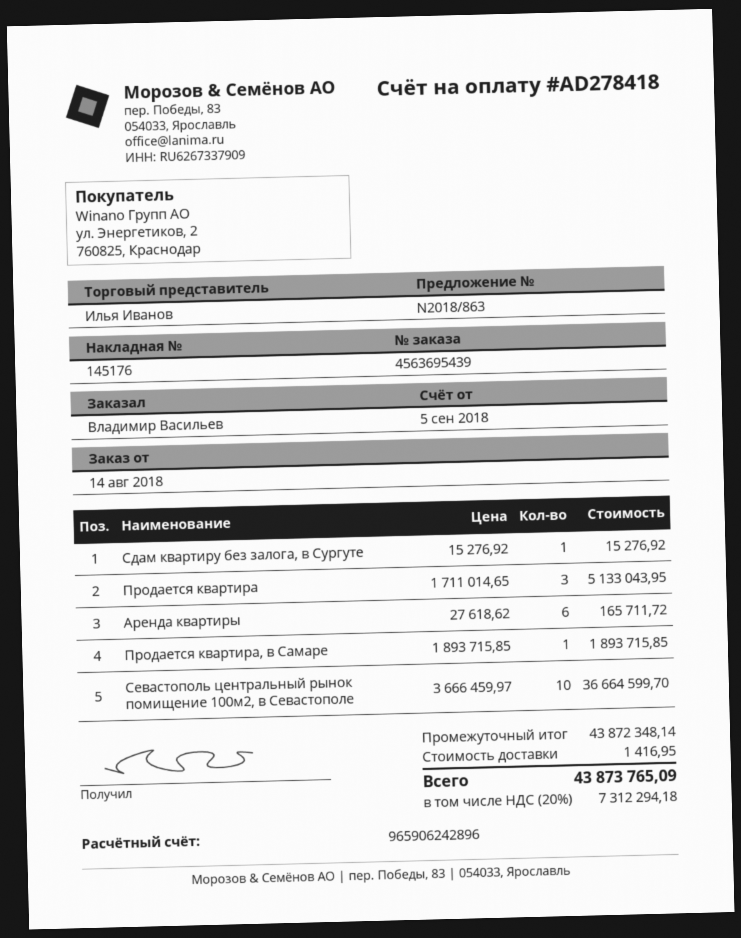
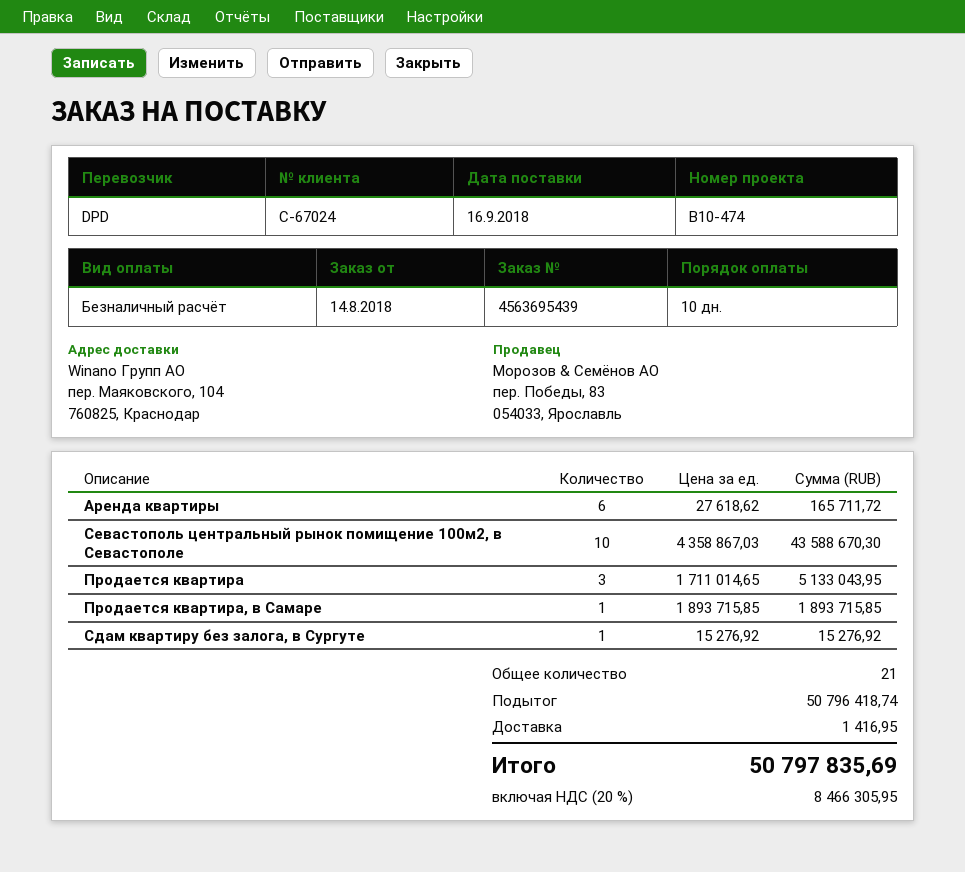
Севастополь центральный рынок помищение 100м2, в Севастополе: 10 x 3666459.97 = 36664599.70 -> 10 x 4358867.03 = 43588670.30
subtotal: 43872348.14 -> 50796418.74
tax: 20% = 7312294.18 -> 20% = 8466305.95
total: 43873765.09 -> 50797835.69

